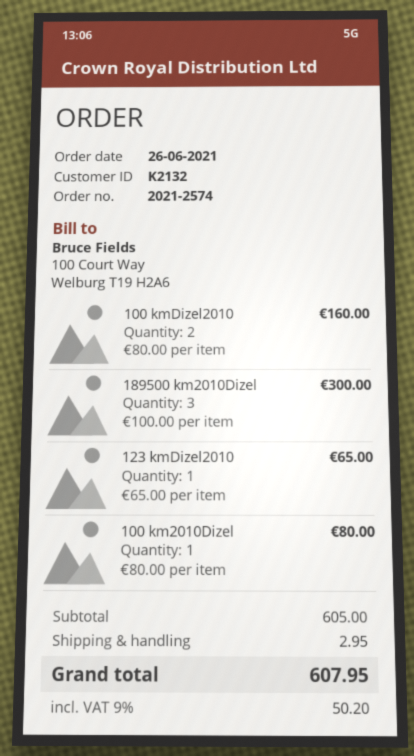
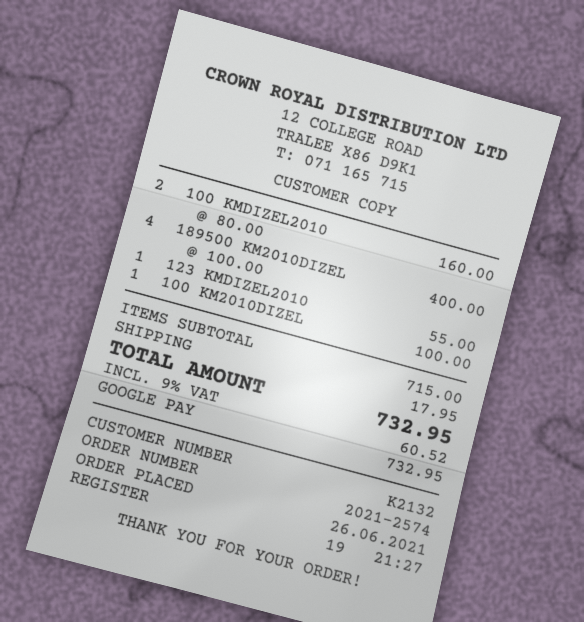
189500 km2010Dizel: 3 x 100.00 = 300.00 -> 4 x 100.00 = 400.00
123 kmDizel2010: 1 x 65.00 = 65.00 -> 1 x 55.00 = 55.00
100 km2010Dizel: 1 x 80.00 = 80.00 -> 1 x 100.00 = 100.00
subtotal: 605.00 -> 715.00
shipping: 2.95 -> 17.95
tax: 9% = 50.20 -> 9% = 60.52
total: 607.95 -> 732.95

